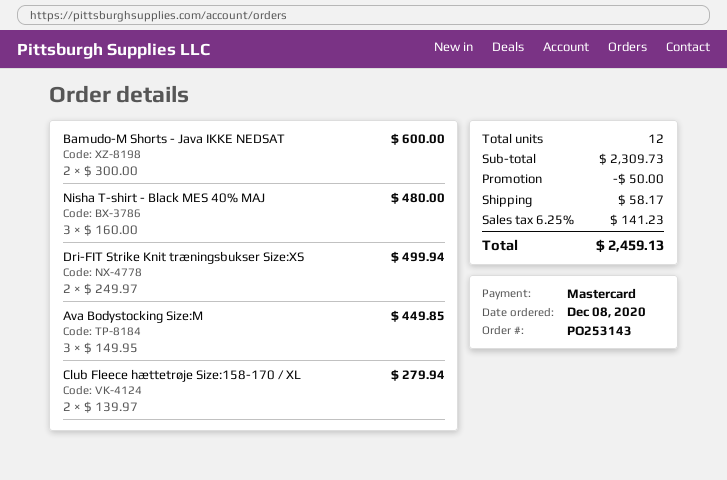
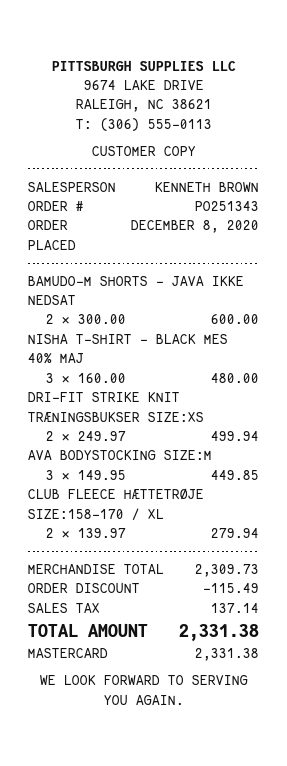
order number: PO253143 -> PO251343
discount: 50.00 -> 115.49
shipping: 58.17 -> none
tax: 141.23 -> 137.14
total: 2459.13 -> 2331.38

